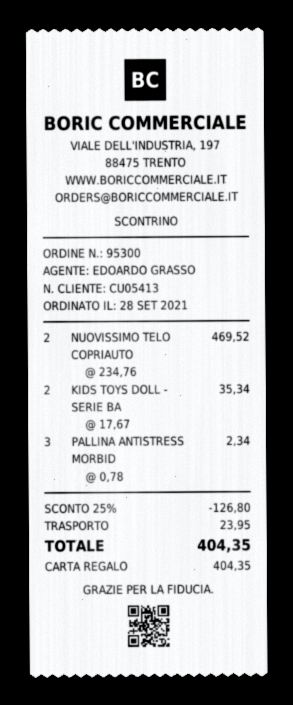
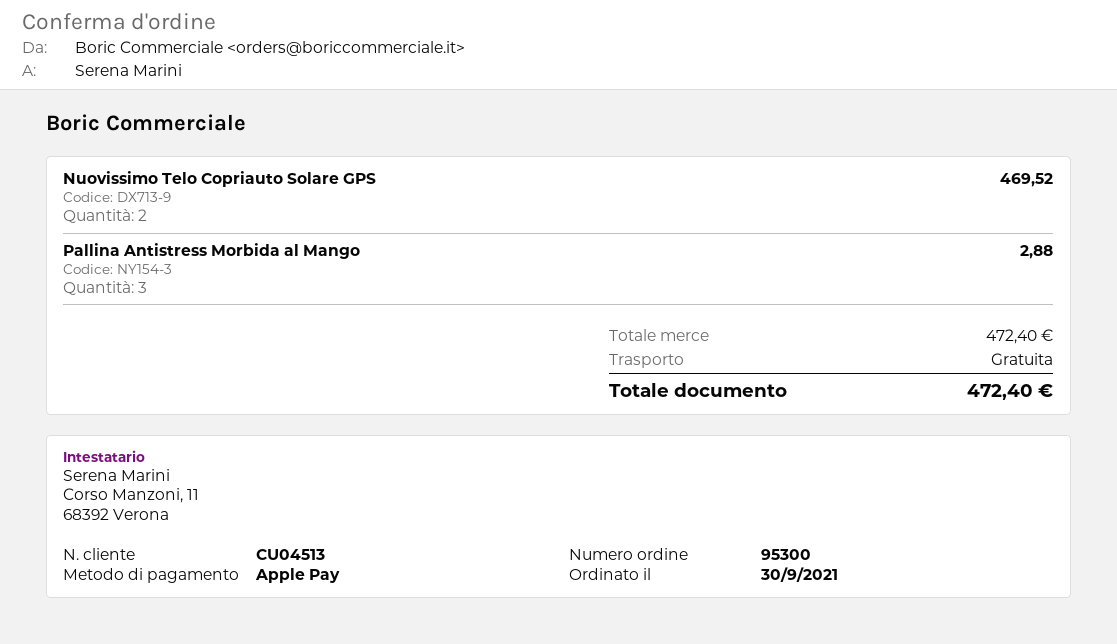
order date: 2021-09-28 -> 2021-09-30
customer number: CU05413 -> CU04513
payment method: gift card -> Apple Pay
KIDS TOYS DOLL - SERIE BA: 2 for 35.34 -> none
PALLINA ANTISTRESS MORBID: 3 for 2.34 -> 3 for 2.88
discount: 25% = 126.80 -> none
shipping: 23.95 -> 0.00
total: 404.35 -> 472.40

